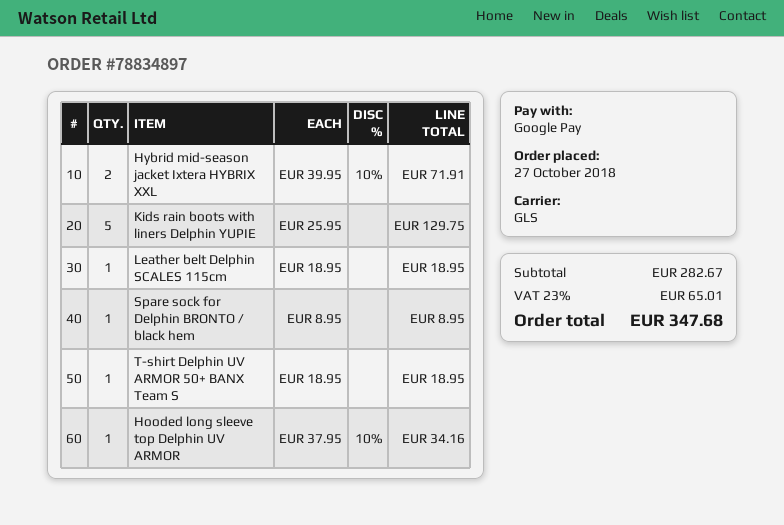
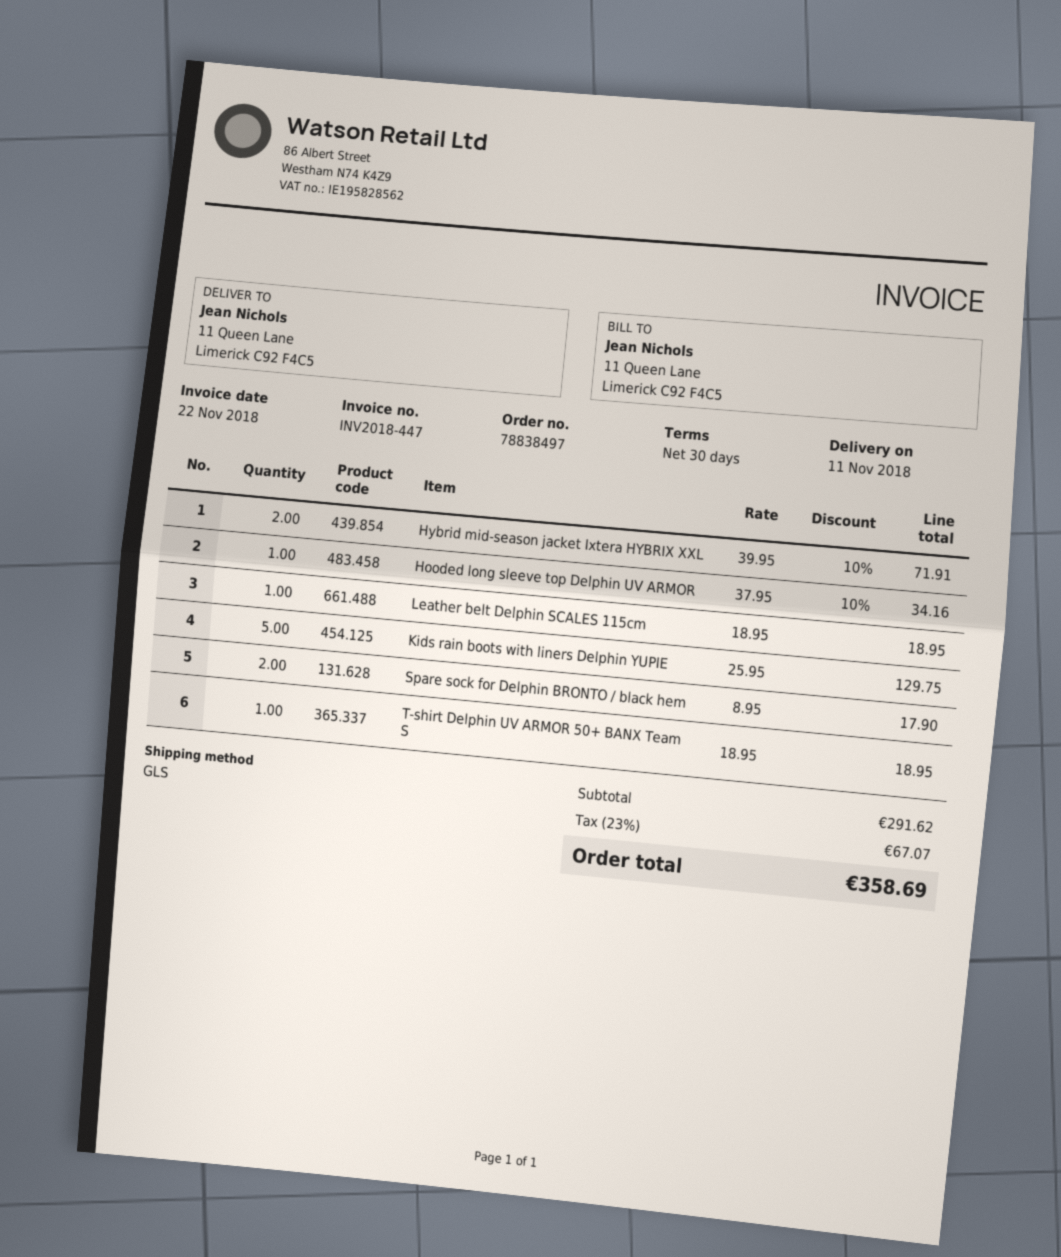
order number: 78834897 -> 78838497
Spare sock for Delphin BRONTO / black hem: 1 x 8.95 = 8.95 -> 2 x 8.95 = 17.90
subtotal: 282.67 -> 291.62
tax: 23% = 65.01 -> 23% = 67.07
total: 347.68 -> 358.69

